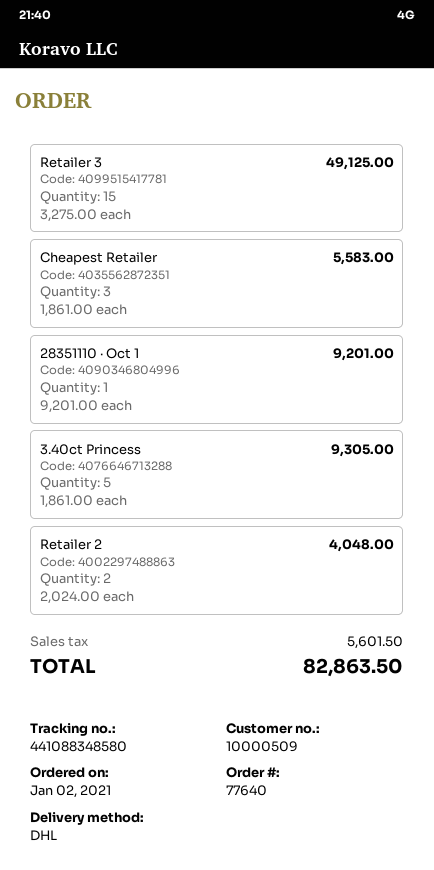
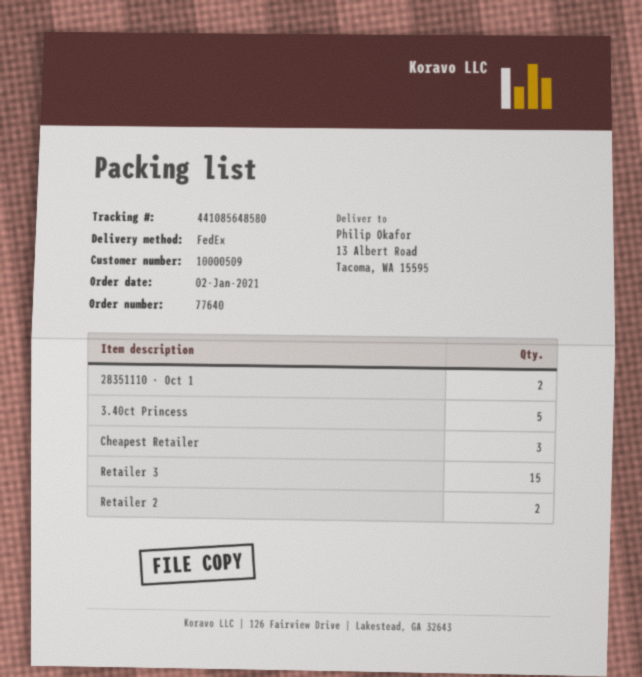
shipping method: DHL -> FedEx
tracking number: 441088348580 -> 441085648580
28351110 · Oct 1: 1 -> 2

